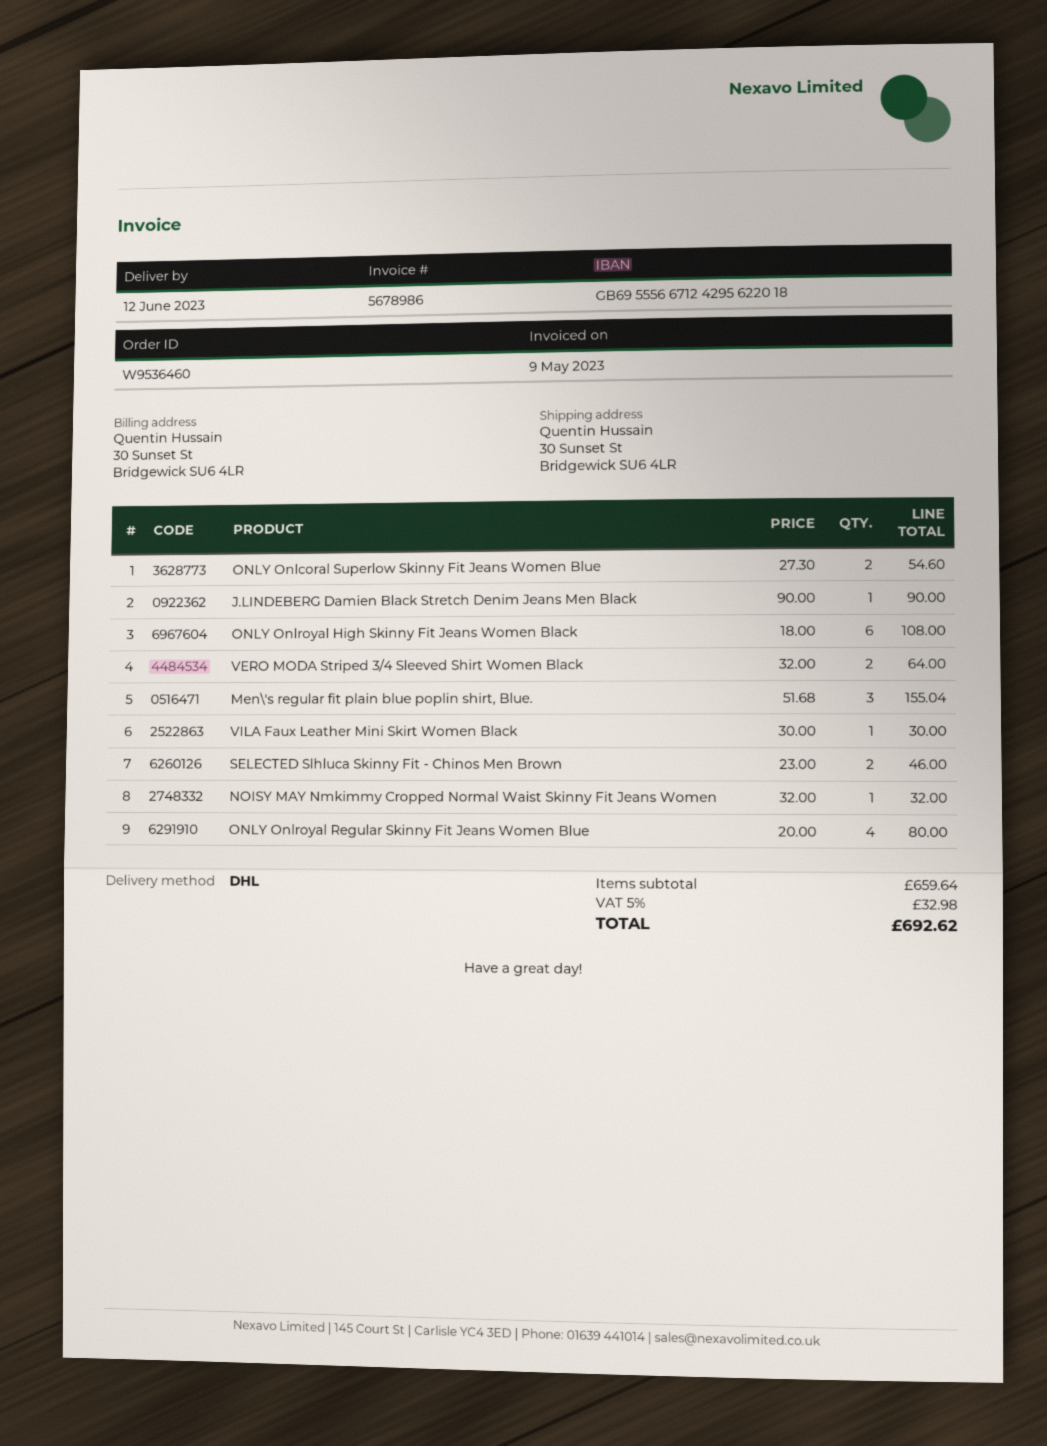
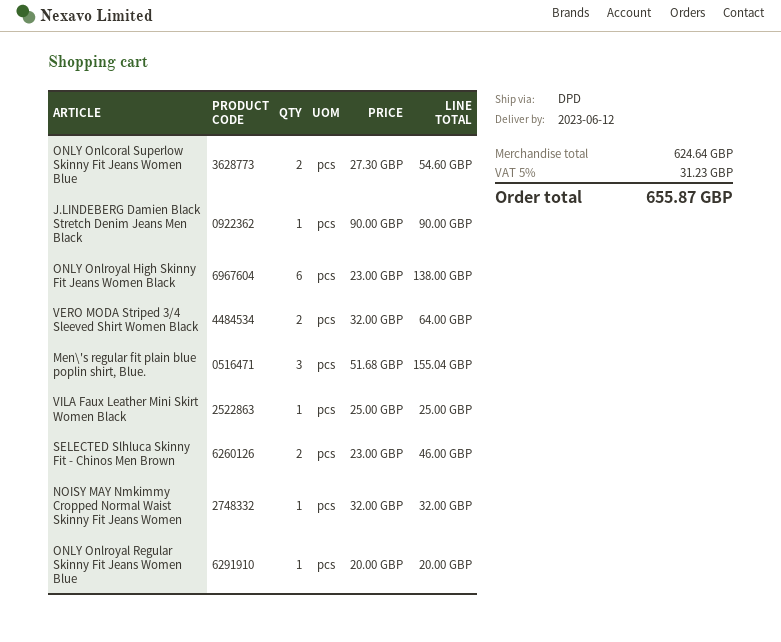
shipping method: DHL -> DPD
ONLY Onlroyal High Skinny Fit Jeans Women Black: 6 x 18.00 = 108.00 -> 6 x 23.00 = 138.00
VILA Faux Leather Mini Skirt Women Black: 1 x 30.00 = 30.00 -> 1 x 25.00 = 25.00
ONLY Onlroyal Regular Skinny Fit Jeans Women Blue: 4 x 20.00 = 80.00 -> 1 x 20.00 = 20.00
subtotal: 659.64 -> 624.64
tax: 5% = 32.98 -> 5% = 31.23
total: 692.62 -> 655.87

